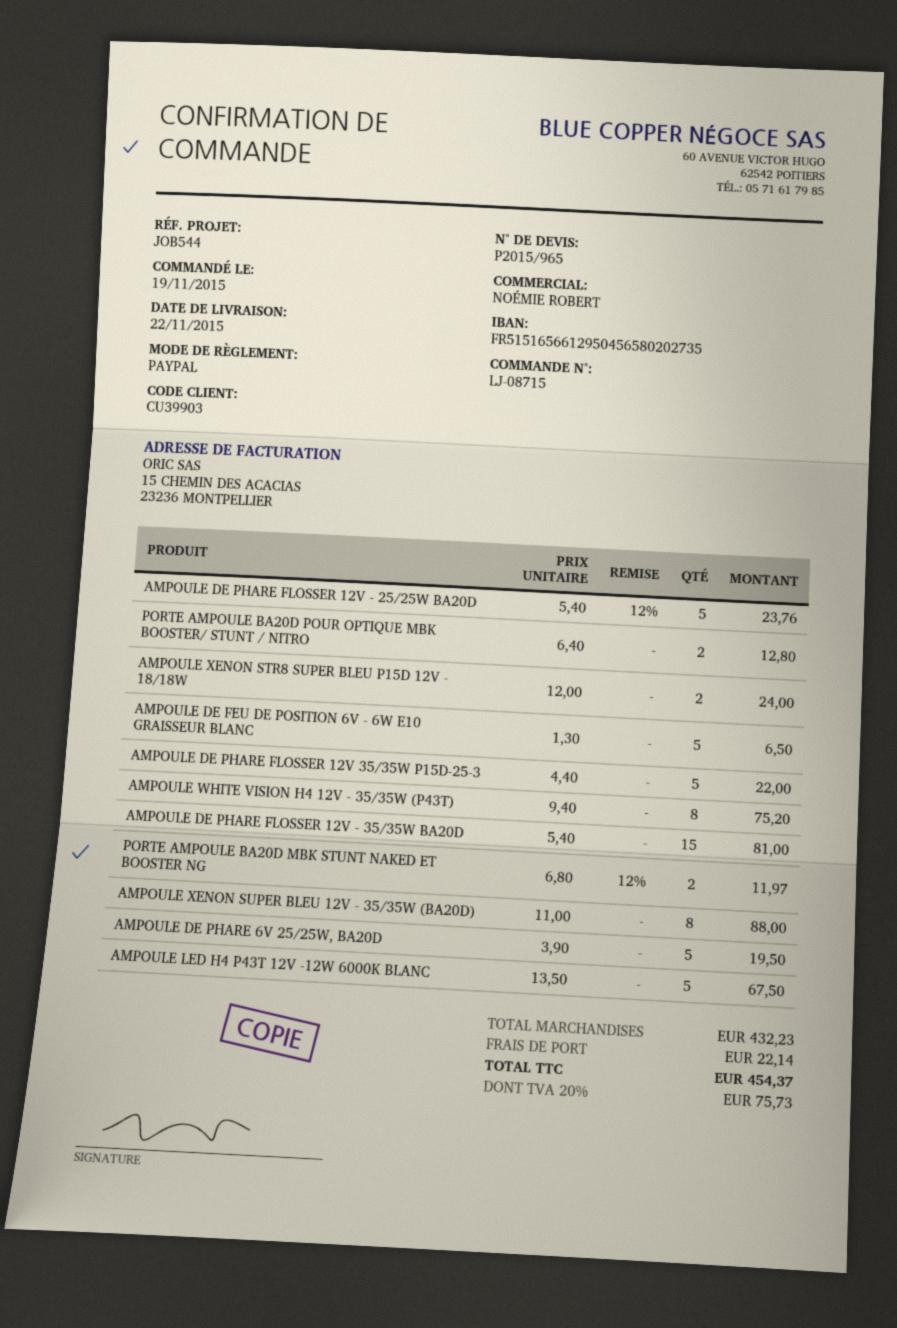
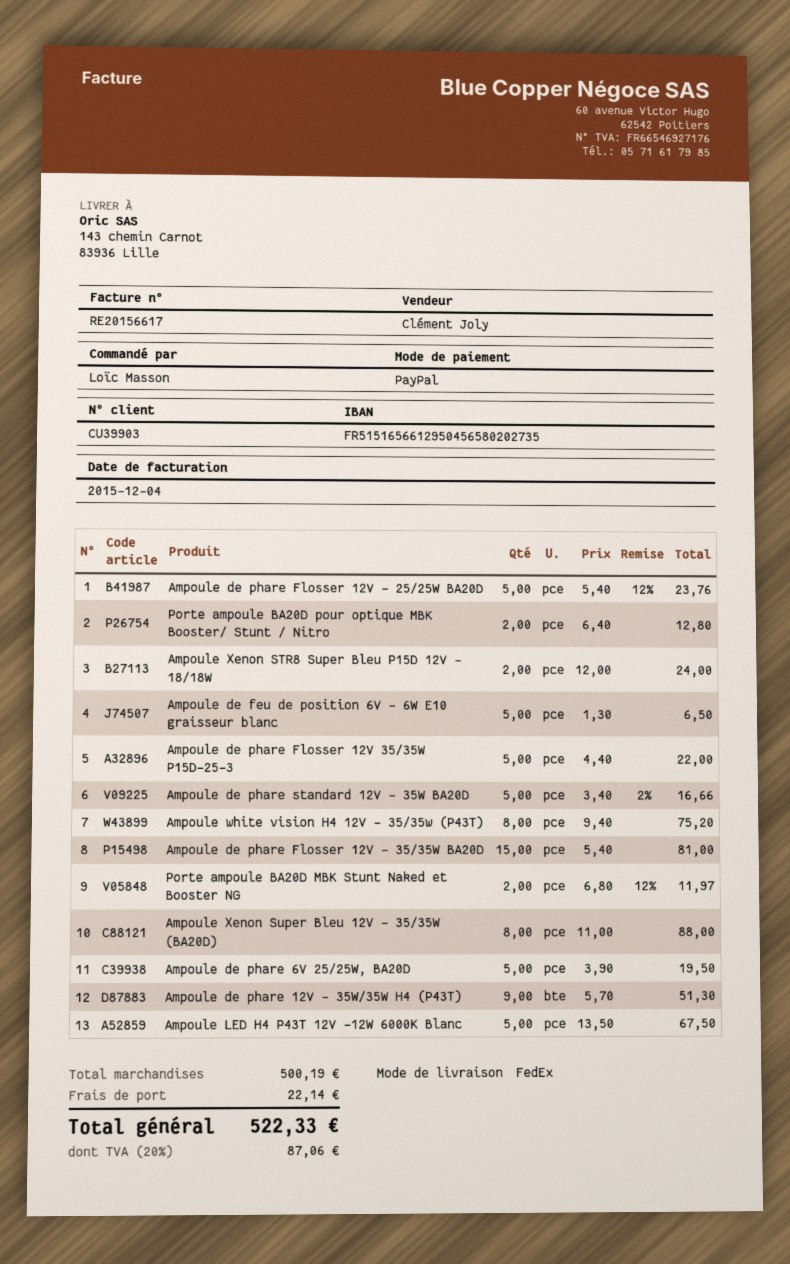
sales rep: NOÉMIE ROBERT -> Clément Joly
Ampoule de phare standard 12V - 35W BA20D: none -> 5 x 3.40 - 2% = 16.66
Ampoule de phare 12V - 35W/35W H4 (P43T): none -> 9 x 5.70 = 51.30
subtotal: 432.23 -> 500.19
tax: 20% = 75.73 -> 20% = 87.06
total: 454.37 -> 522.33

